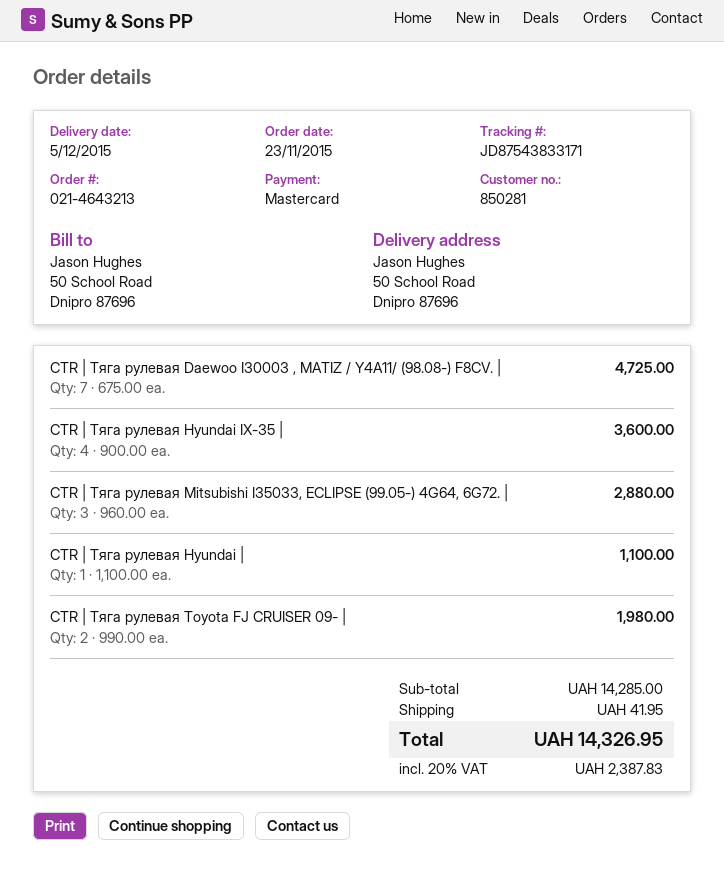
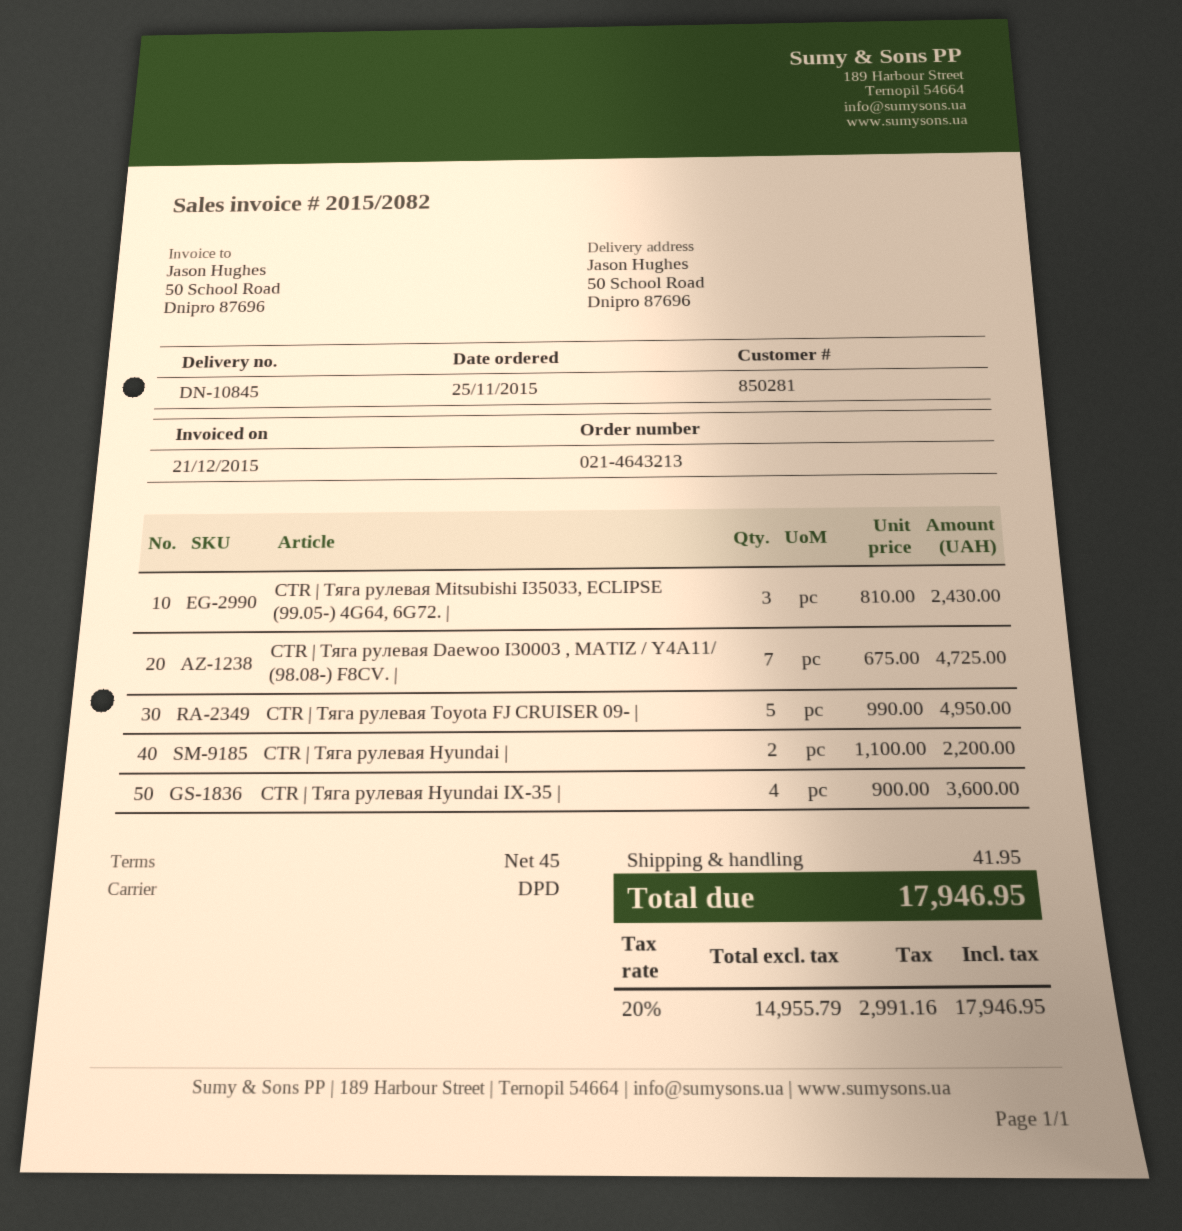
order date: 2015-11-23 -> 2015-11-25
CTR | Тяга рулевая Mitsubishi I35033, ECLIPSE (99.05-) 4G64, 6G72. |: 3 x 960.00 = 2880.00 -> 3 x 810.00 = 2430.00
CTR | Тяга рулевая Hyundai |: 1 x 1100.00 = 1100.00 -> 2 x 1100.00 = 2200.00
CTR | Тяга рулевая Toyota FJ CRUISER 09- |: 2 x 990.00 = 1980.00 -> 5 x 990.00 = 4950.00
tax: 20% = 2387.83 -> 20% = 2991.16
total: 14326.95 -> 17946.95

